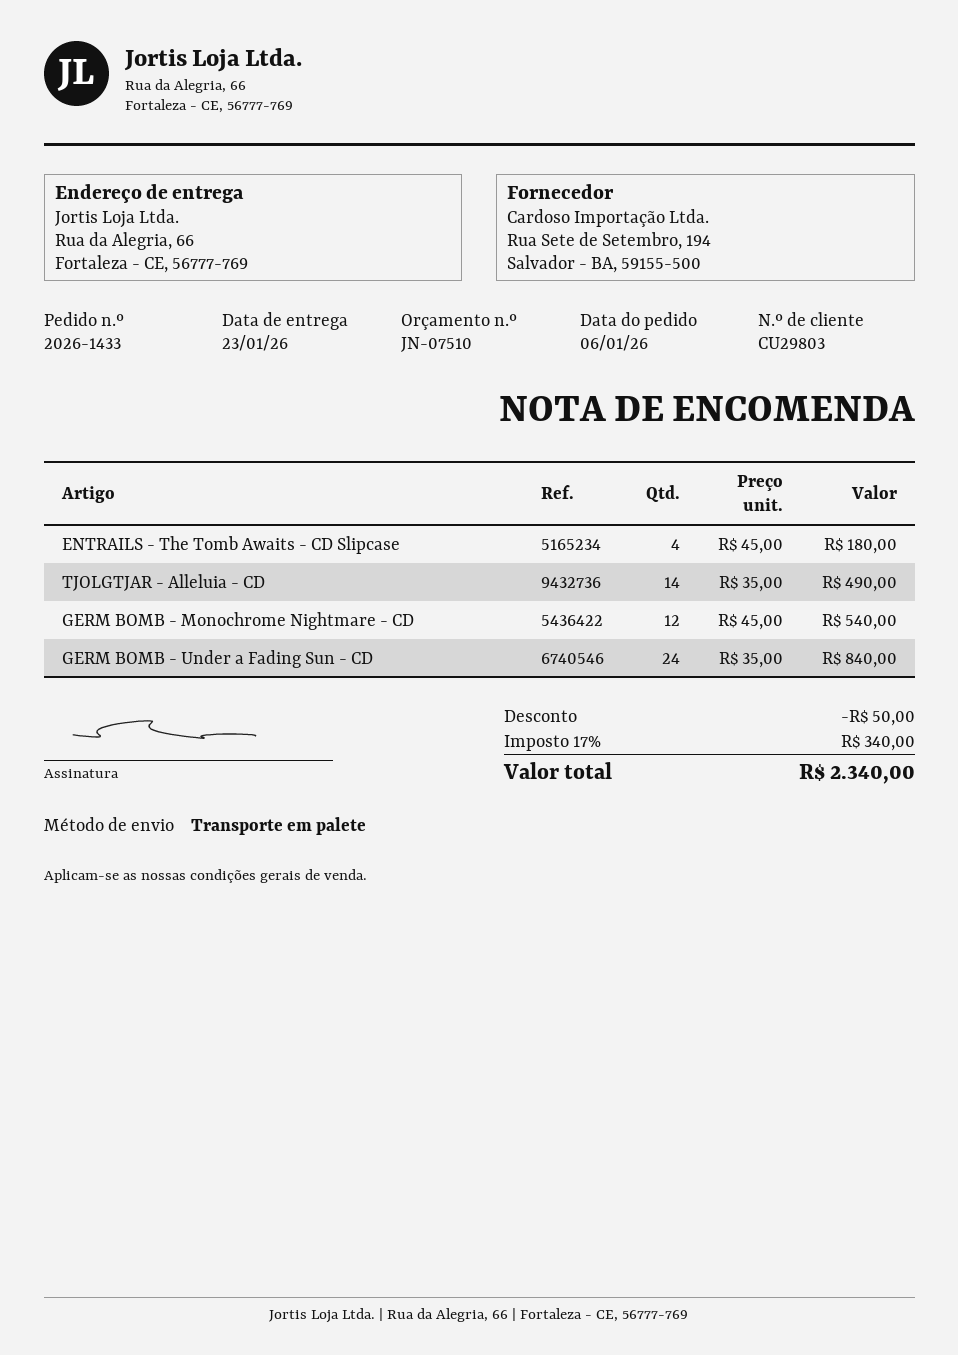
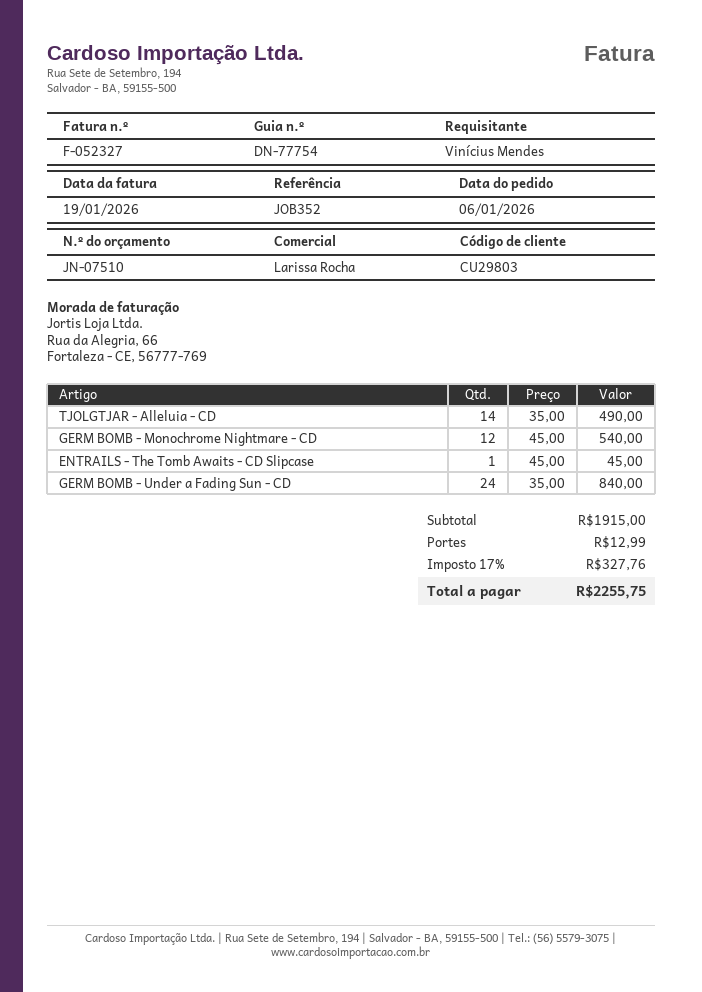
ENTRAILS - The Tomb Awaits - CD Slipcase: 4 x 45.00 = 180.00 -> 1 x 45.00 = 45.00
discount: 50.00 -> none
shipping: none -> 12.99
tax: 17% = 340.00 -> 17% = 327.76
total: 2340.00 -> 2255.75

